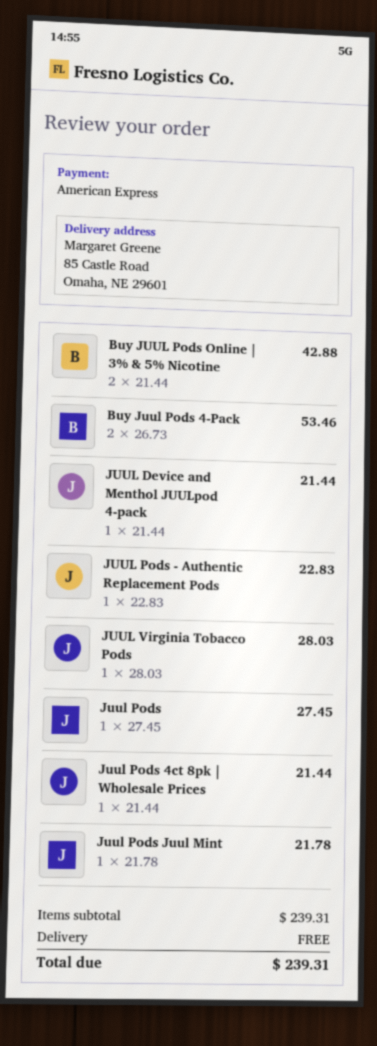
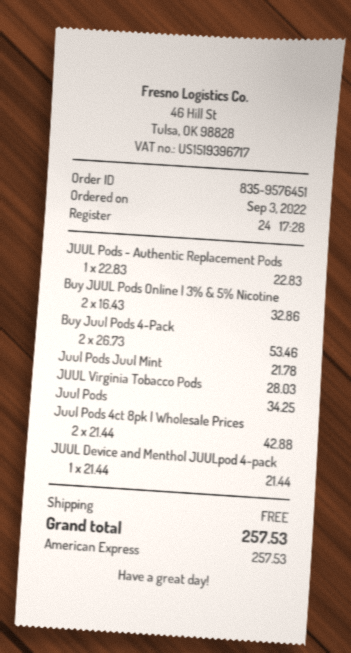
Buy JUUL Pods Online | 3% & 5% Nicotine: 2 x 21.44 = 42.88 -> 2 x 16.43 = 32.86
Juul Pods: 1 x 27.45 = 27.45 -> 1 x 34.25 = 34.25
Juul Pods 4ct 8pk | Wholesale Prices: 1 x 21.44 = 21.44 -> 2 x 21.44 = 42.88
total: 239.31 -> 257.53

